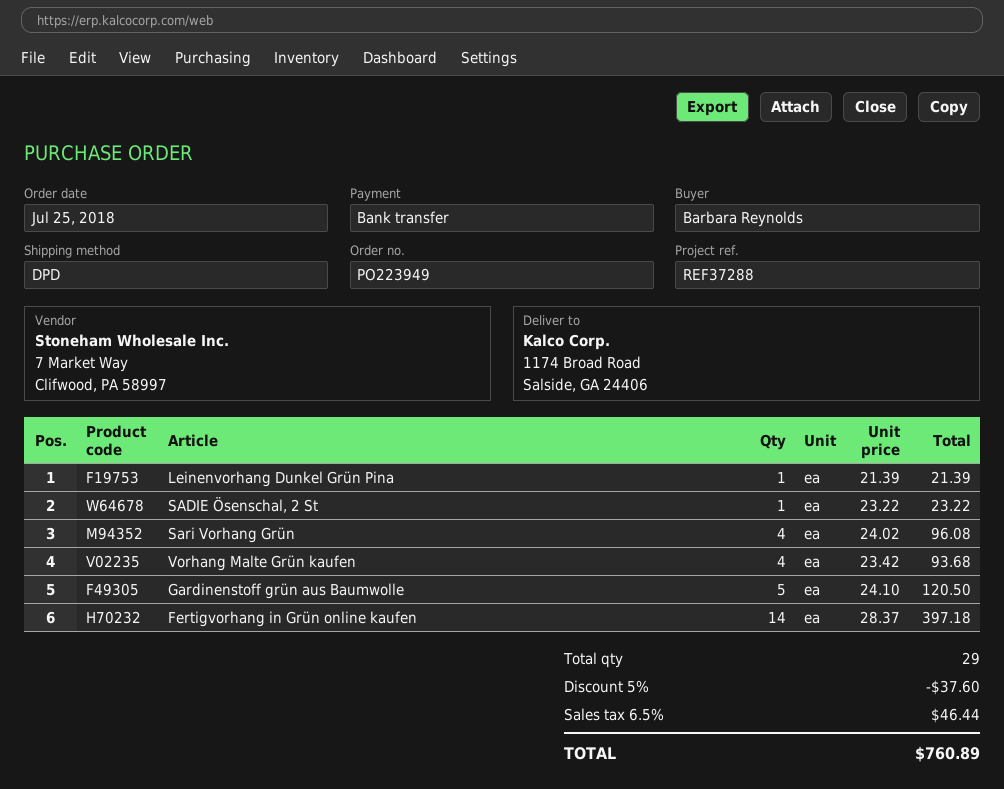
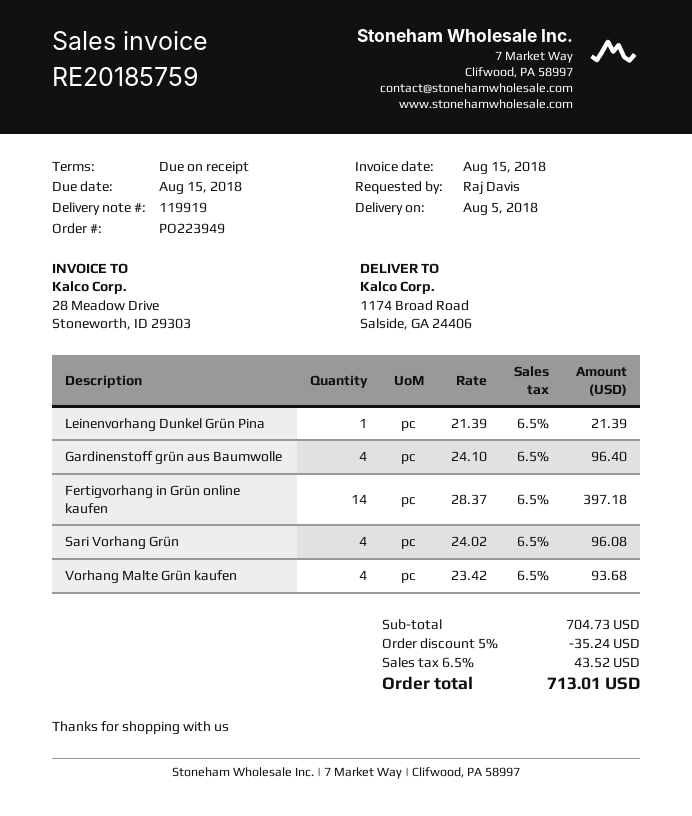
ordered by: Barbara Reynolds -> Raj Davis
SADIE Ösenschal, 2 St: 1 x 23.22 = 23.22 -> none
Gardinenstoff grün aus Baumwolle: 5 x 24.10 = 120.50 -> 4 x 24.10 = 96.40
discount: 5% = 37.60 -> 5% = 35.24
tax: 6.5% = 46.44 -> 6.5% = 43.52
total: 760.89 -> 713.01

